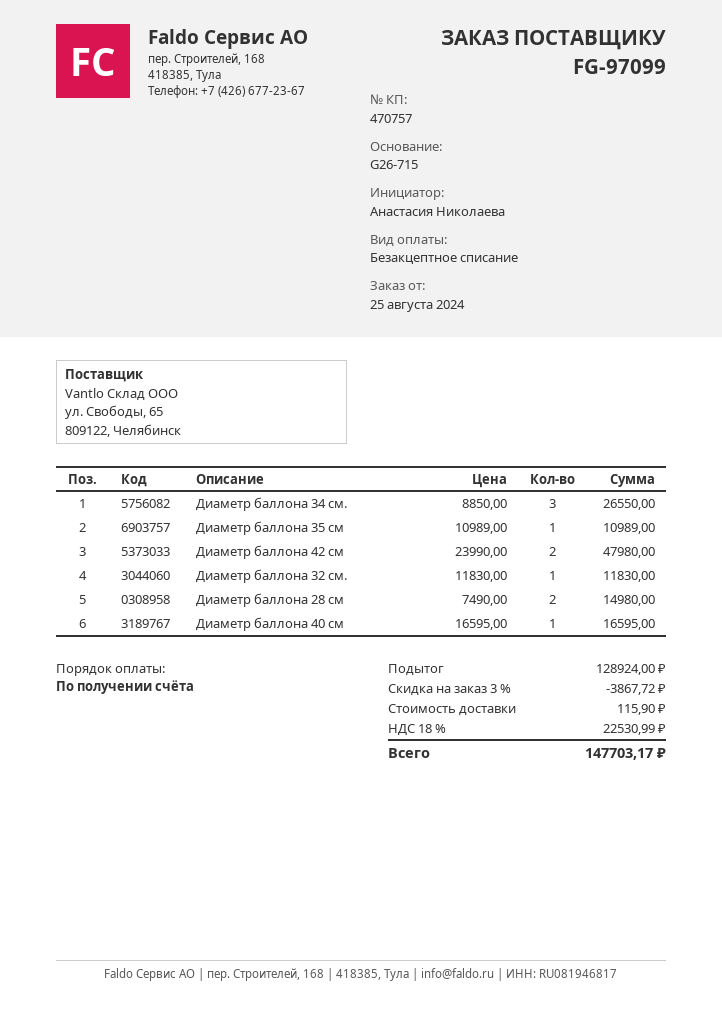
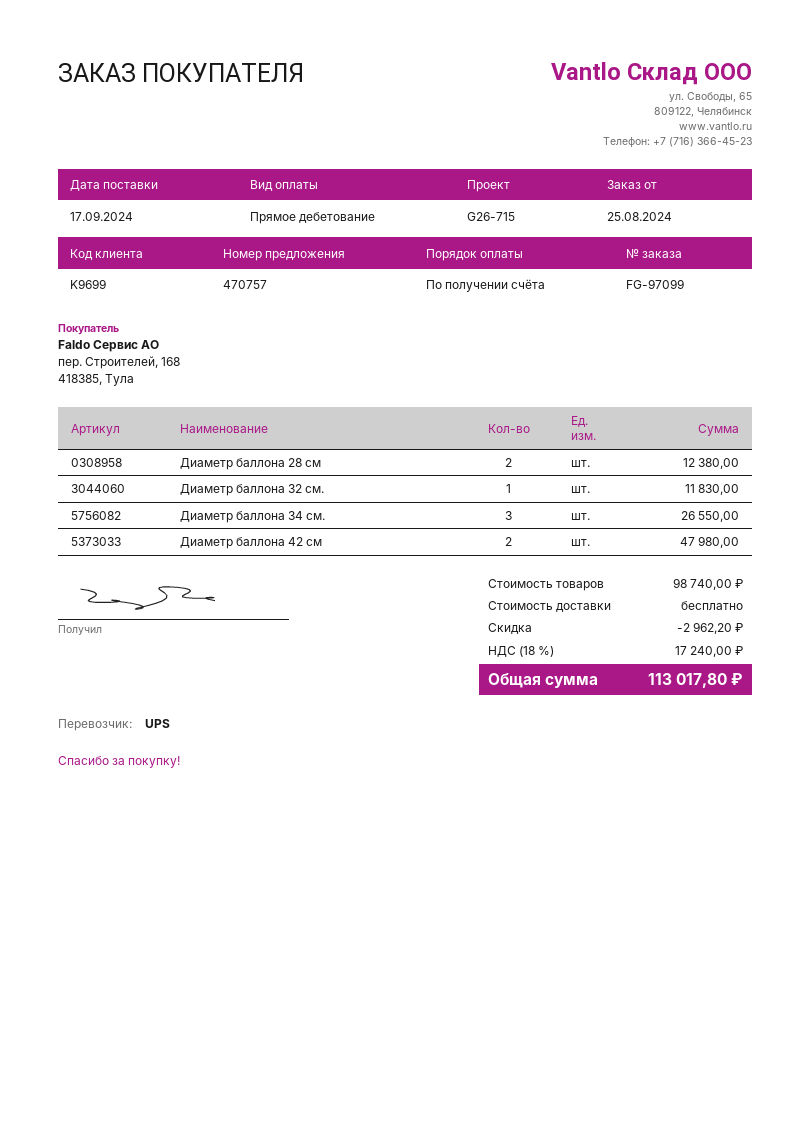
Диаметр баллона 35 см: 1 for 10989.00 -> none
Диаметр баллона 28 см: 2 for 14980.00 -> 2 for 12380.00
Диаметр баллона 40 см: 1 for 16595.00 -> none
subtotal: 128924.00 -> 98740.00
discount: 3867.72 -> 2962.20
shipping: 115.90 -> 0.00
tax: 18% = 22530.99 -> 18% = 17240.00
total: 147703.17 -> 113017.80

